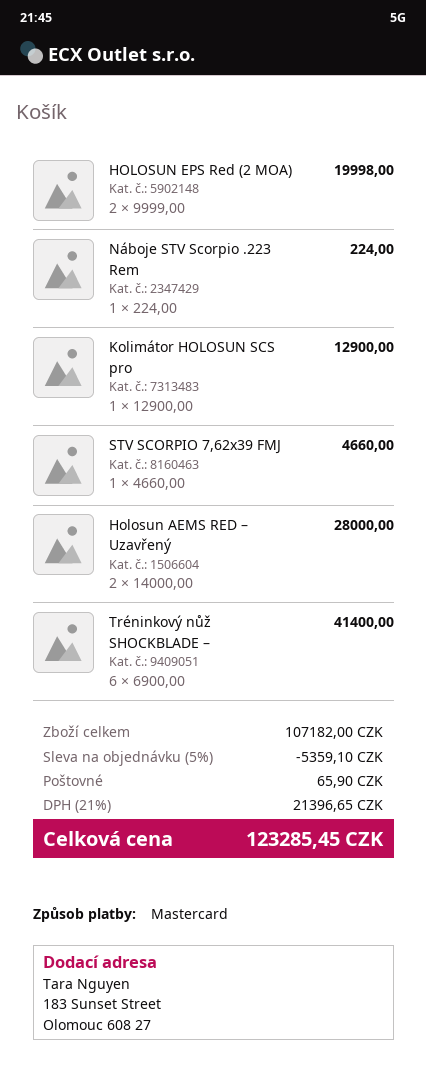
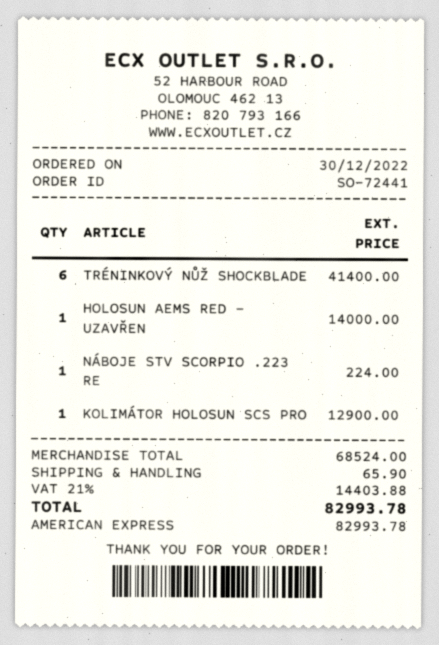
payment method: Mastercard -> American Express
HOLOSUN EPS Red (2 MOA): 2 for 19998.00 -> none
STV SCORPIO 7,62x39 FMJ: 1 for 4660.00 -> none
Holosun AEMS RED – Uzavřený: 2 for 28000.00 -> 1 for 14000.00
subtotal: 107182.00 -> 68524.00
discount: 5% = 5359.10 -> none
tax: 21% = 21396.65 -> 21% = 14403.88
total: 123285.45 -> 82993.78

